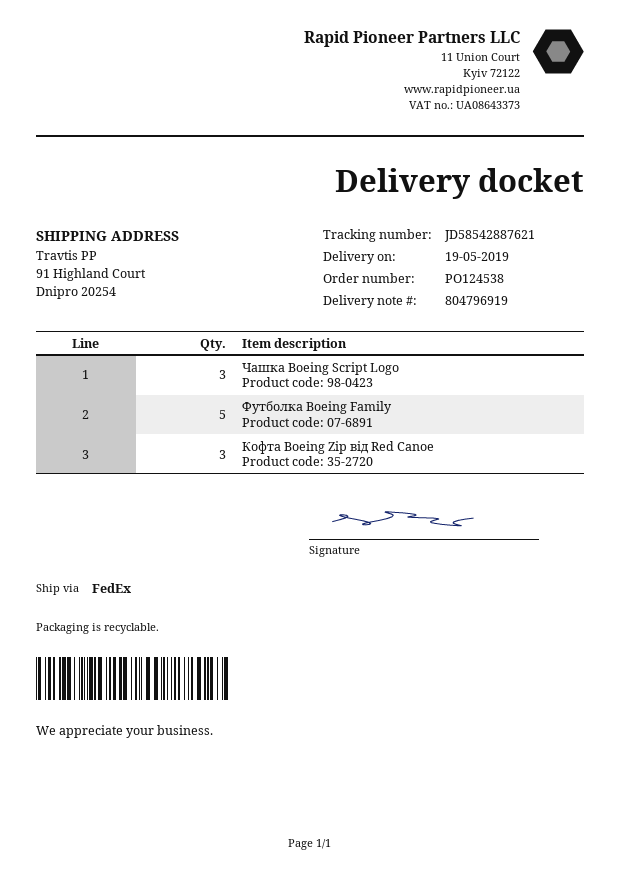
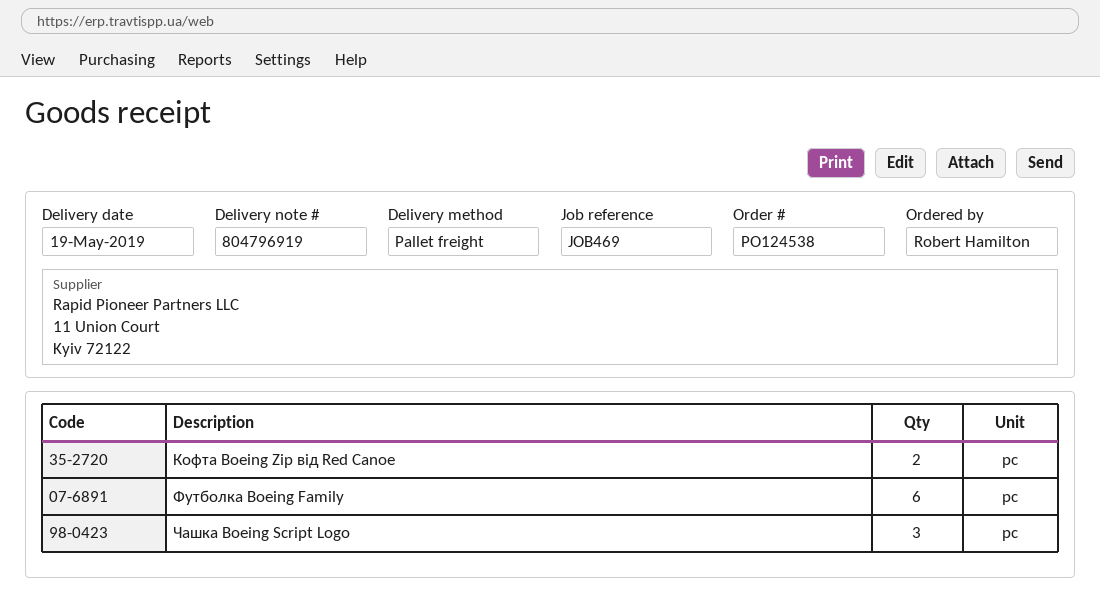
shipping method: FedEx -> pallet freight
Футболка Boeing Family: 5 -> 6
Кофта Boeing Zip від Red Canoe: 3 -> 2

